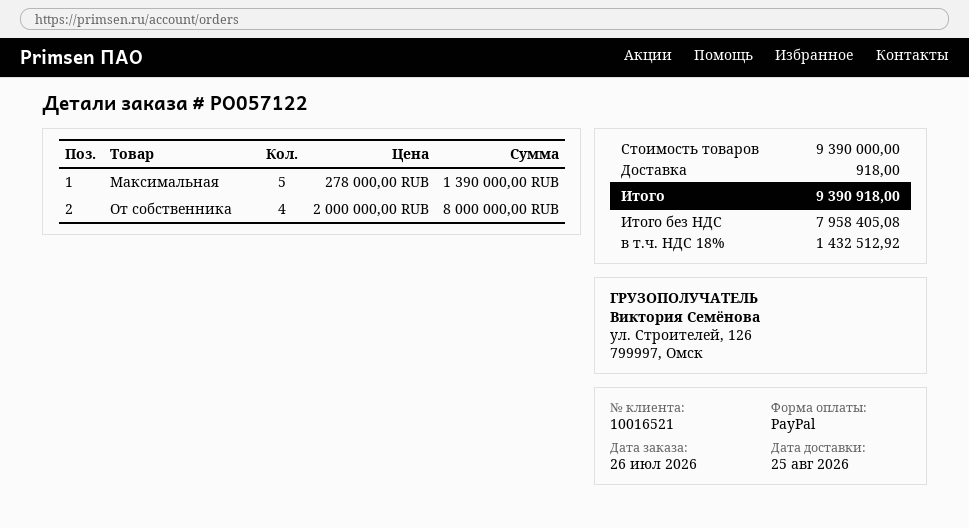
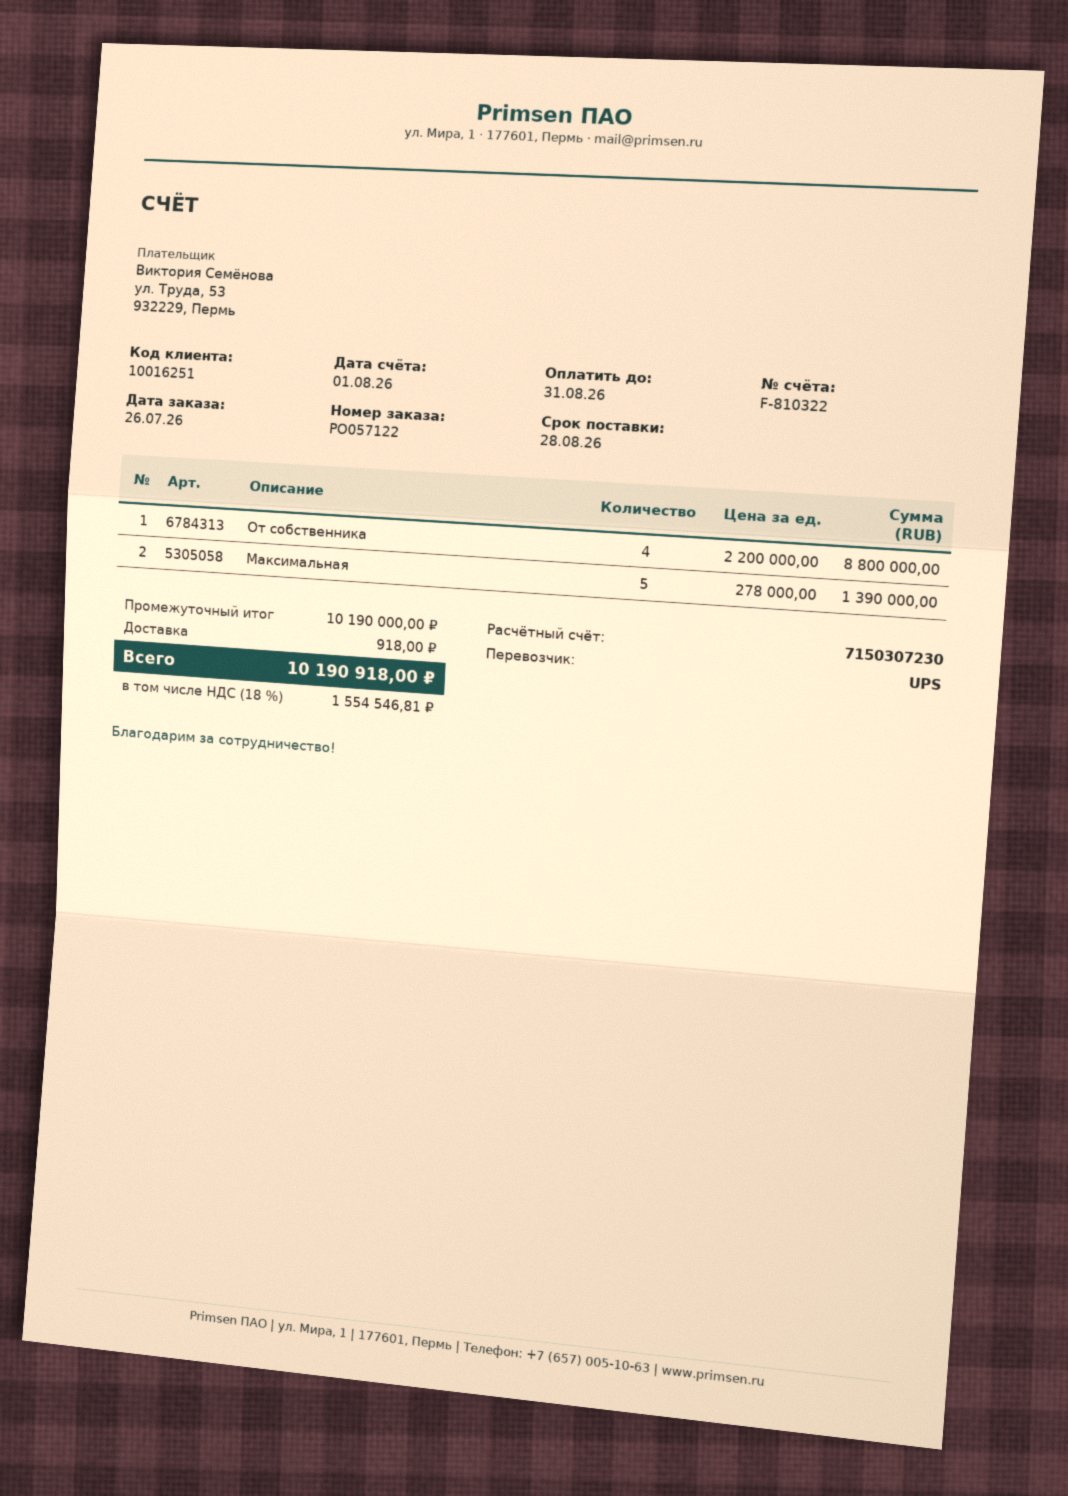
delivery date: 2026-08-25 -> 2026-08-28
customer number: 10016521 -> 10016251
От собственника: 4 x 2000000.00 = 8000000.00 -> 4 x 2200000.00 = 8800000.00
subtotal: 9390000.00 -> 10190000.00
tax: 18% = 1432512.92 -> 18% = 1554546.81
total: 9390918.00 -> 10190918.00

